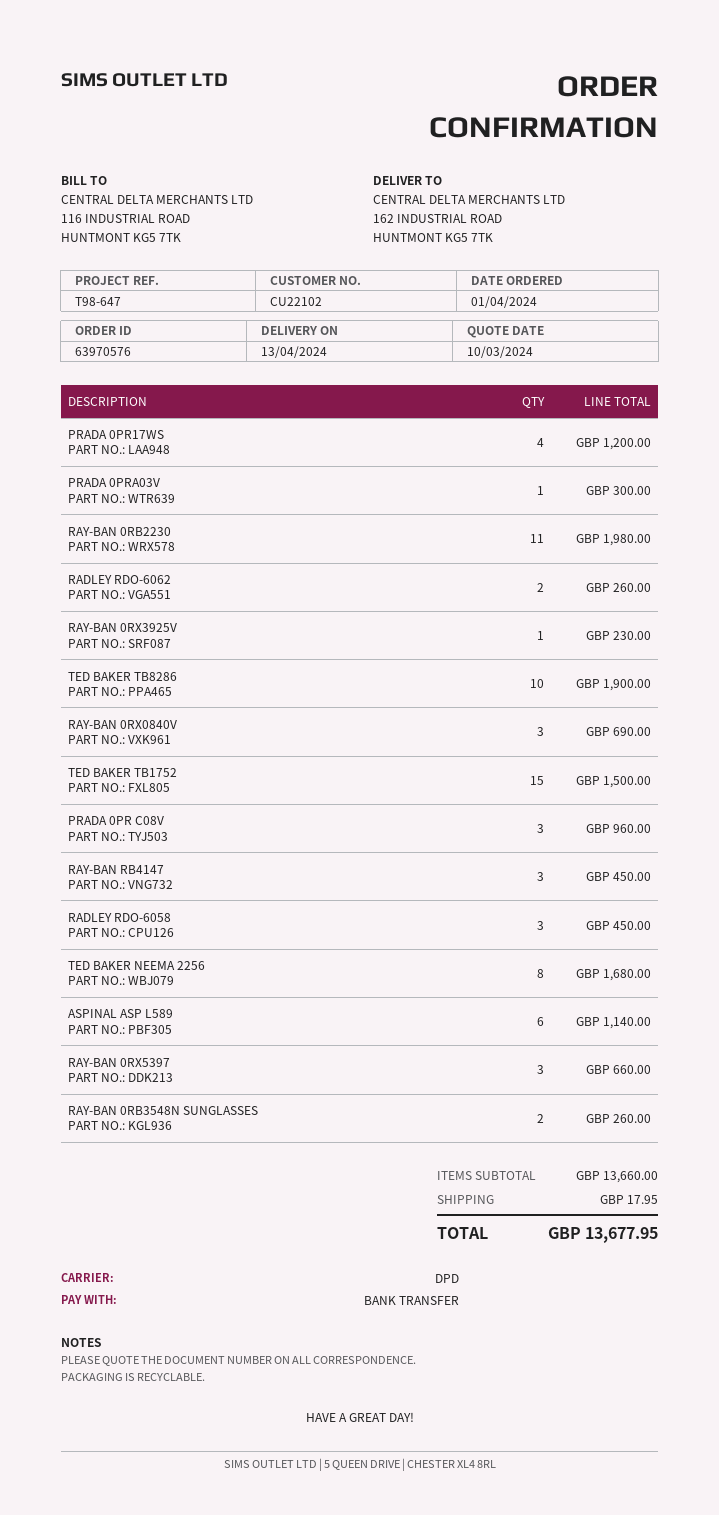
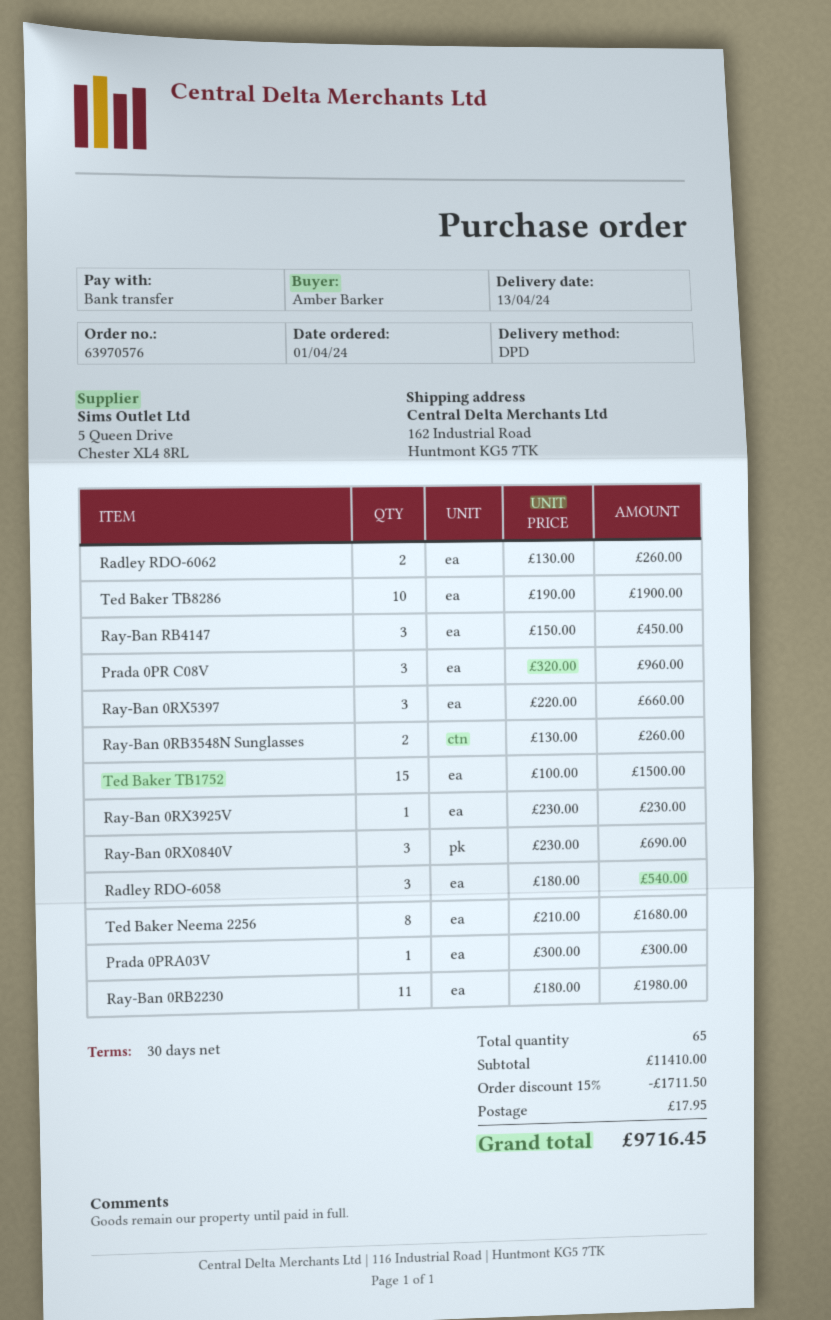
PRADA 0PR17WS: 4 for 1200.00 -> none
RADLEY RDO-6058: 3 for 450.00 -> 3 for 540.00
ASPINAL ASP L589: 6 for 1140.00 -> none
subtotal: 13660.00 -> 11410.00
discount: none -> 15% = 1711.50
total: 13677.95 -> 9716.45

